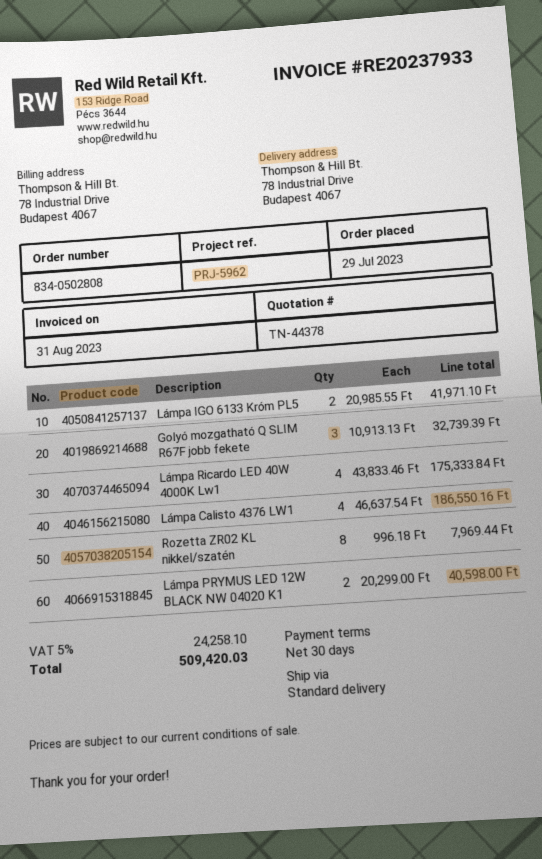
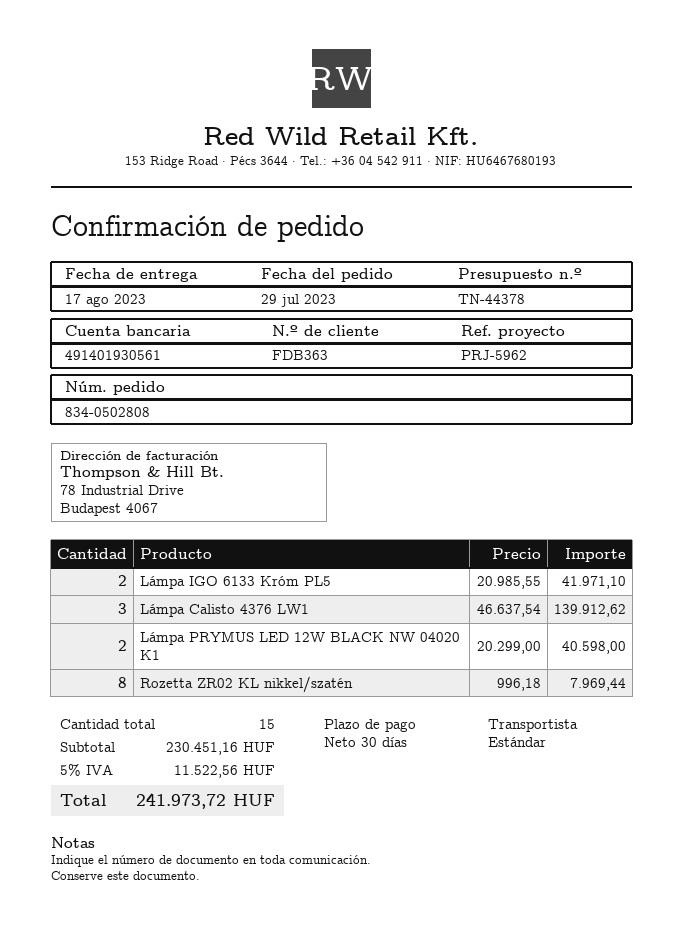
Golyó mozgatható Q SLIM R67F jobb fekete: 3 x 10913.13 = 32739.39 -> none
Lámpa Ricardo LED 40W 4000K Lw1: 4 x 43833.46 = 175333.84 -> none
Lámpa Calisto 4376 LW1: 4 x 46637.54 = 186550.16 -> 3 x 46637.54 = 139912.62
tax: 5% = 24258.10 -> 5% = 11522.56
total: 509420.03 -> 241973.72

